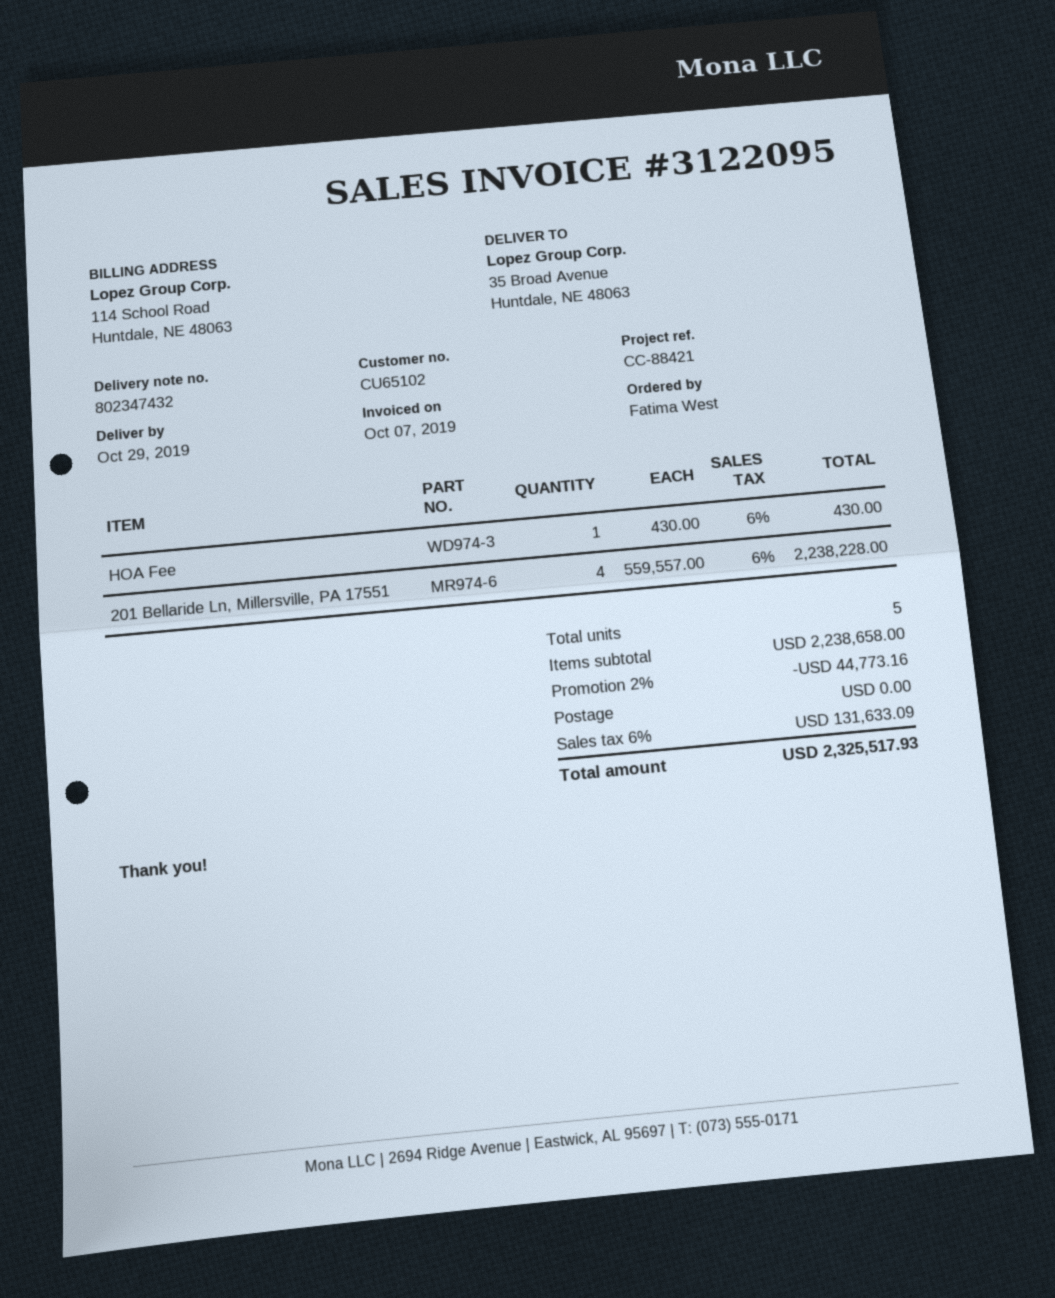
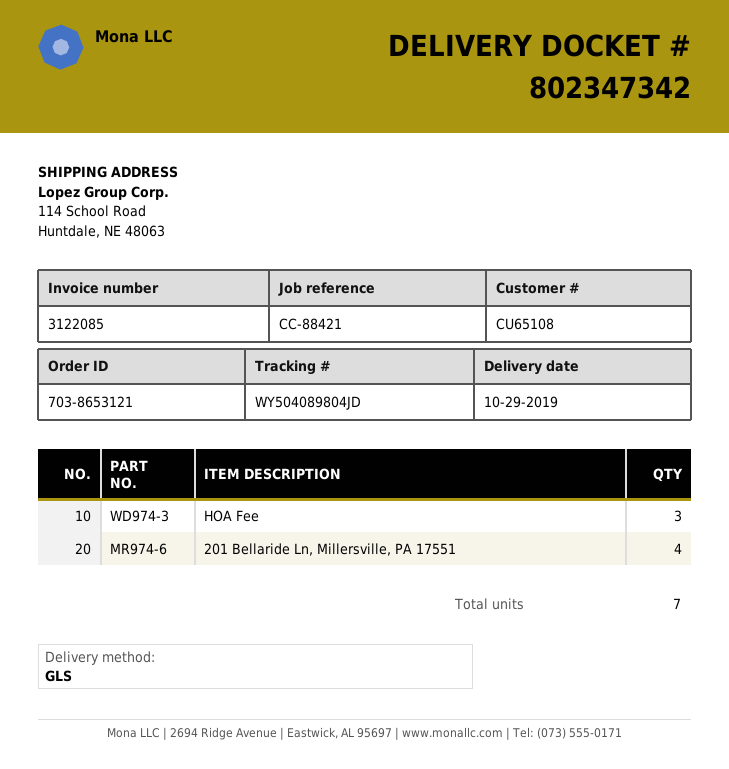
delivery note number: 802347432 -> 802347342
invoice number: 3122095 -> 3122085
customer number: CU65102 -> CU65108
ship to: 35 Broad Avenue, Huntdale, NE 48063 -> 114 School Road, Huntdale, NE 48063
HOA Fee: 1 -> 3
total quantity: 5 -> 7

